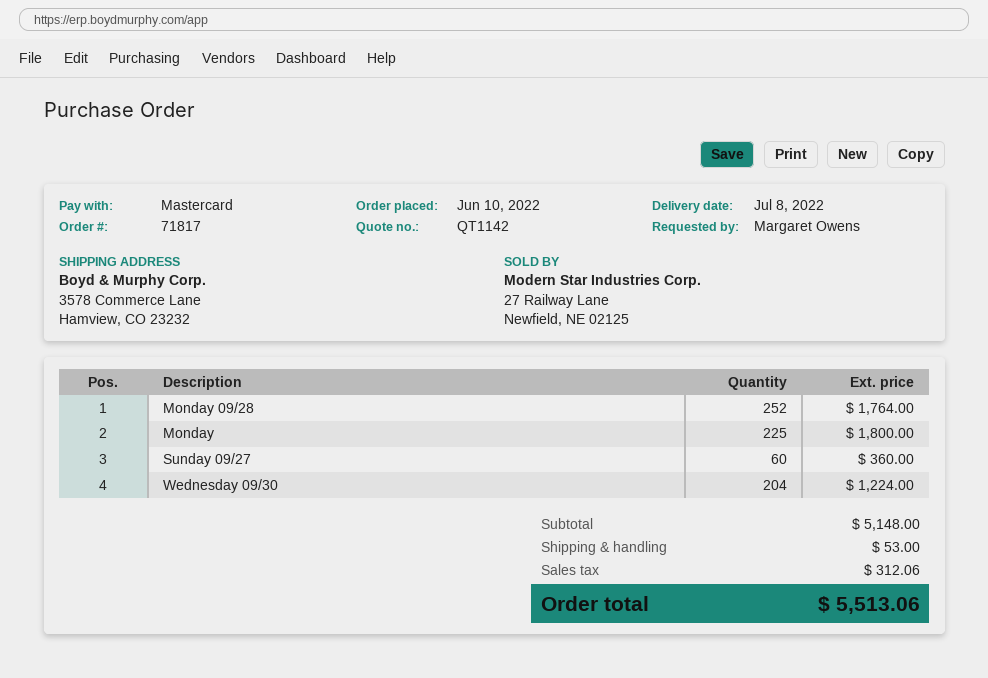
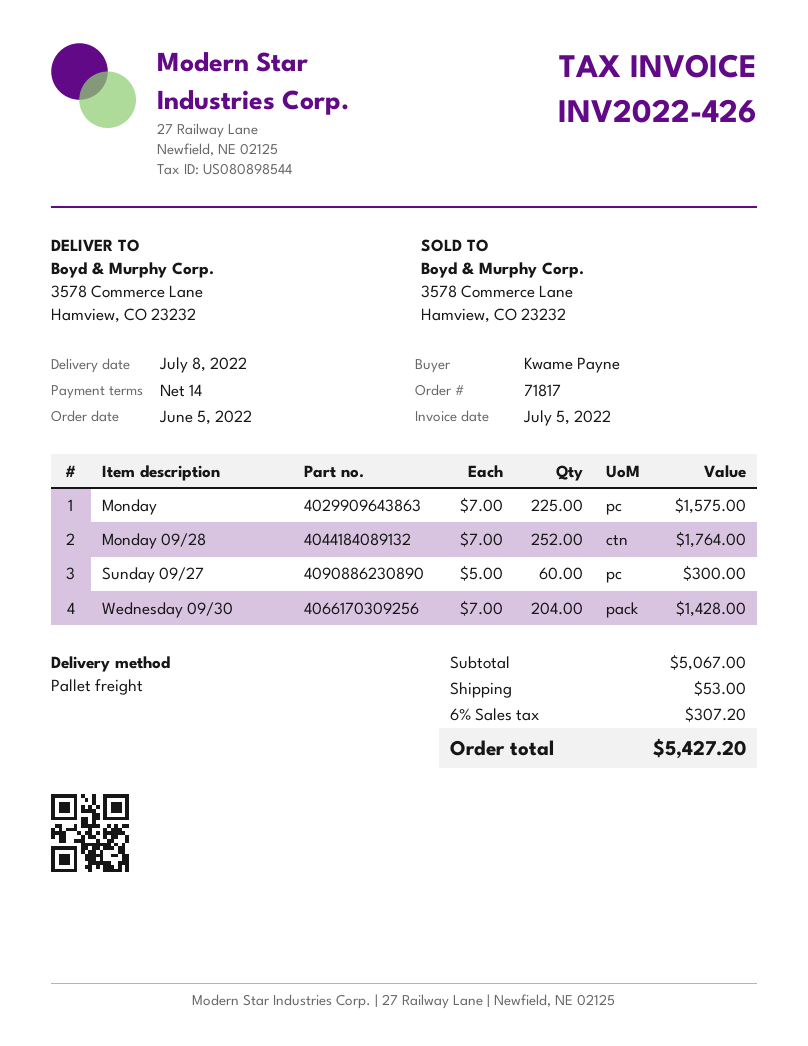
order date: 2022-06-10 -> 2022-06-05
ordered by: Margaret Owens -> Kwame Payne
Monday: 225 for 1800.00 -> 225 for 1575.00
Sunday 09/27: 60 for 360.00 -> 60 for 300.00
Wednesday 09/30: 204 for 1224.00 -> 204 for 1428.00
subtotal: 5148.00 -> 5067.00
tax: 312.06 -> 307.20
total: 5513.06 -> 5427.20

